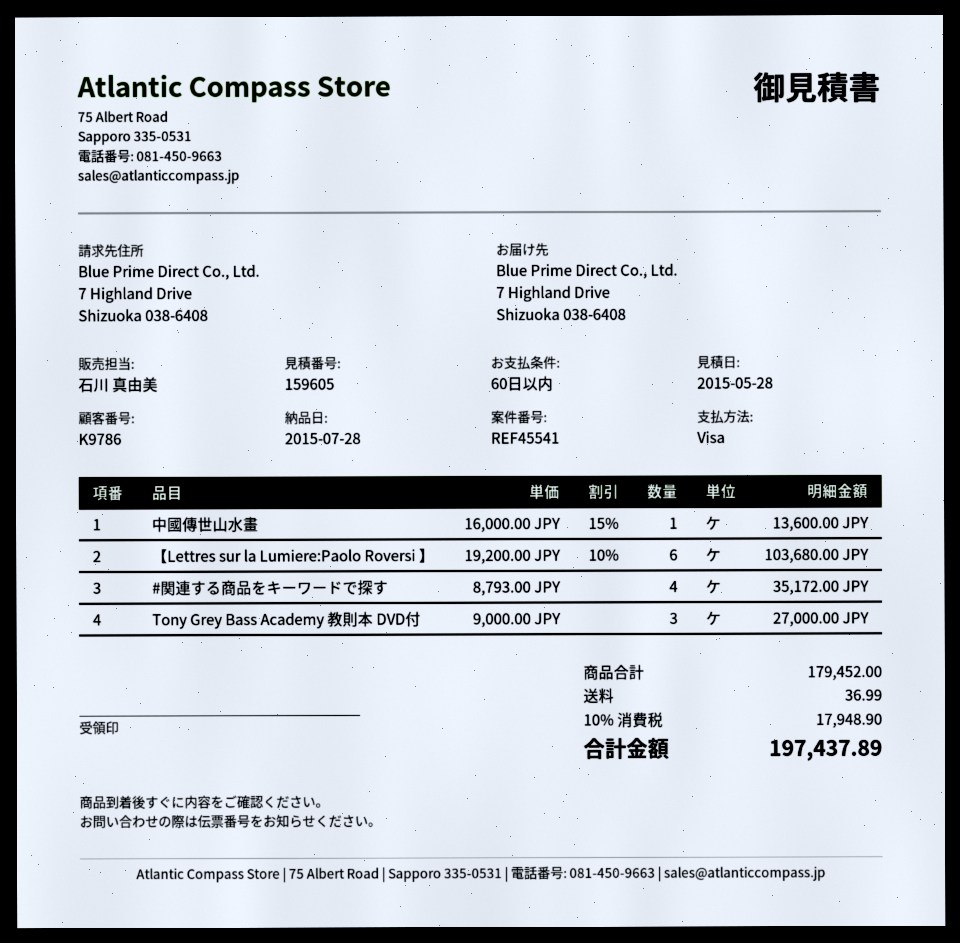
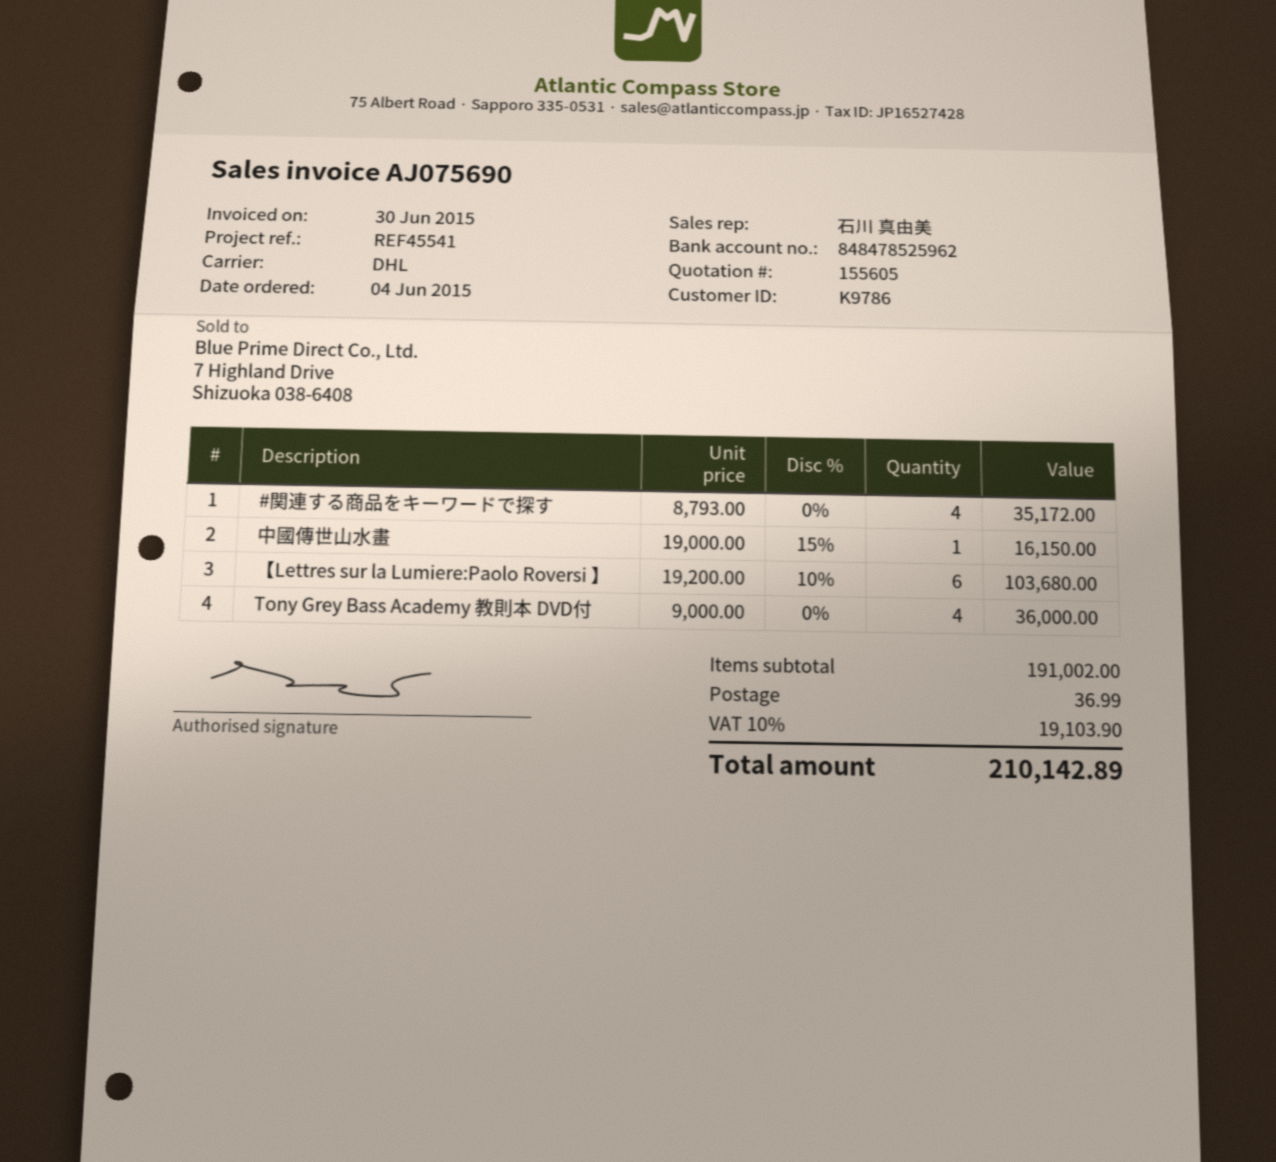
quote number: 159605 -> 155605
中國傳世山水畫: 1 x 16000.00 - 15% = 13600.00 -> 1 x 19000.00 - 15% = 16150.00
Tony Grey Bass Academy 教則本 DVD付: 3 x 9000.00 = 27000.00 -> 4 x 9000.00 = 36000.00
subtotal: 179452.00 -> 191002.00
tax: 10% = 17948.90 -> 10% = 19103.90
total: 197437.89 -> 210142.89

